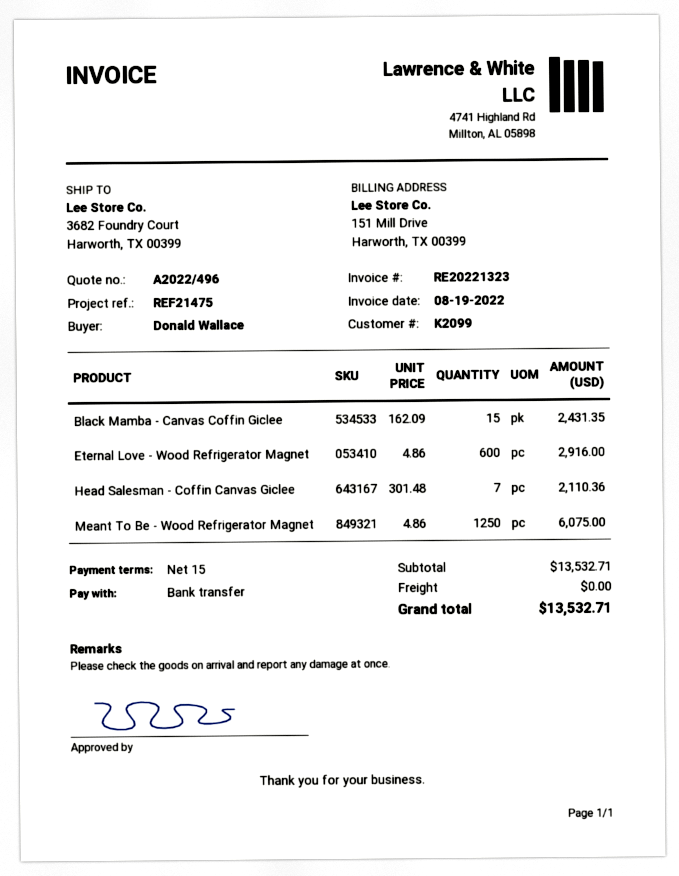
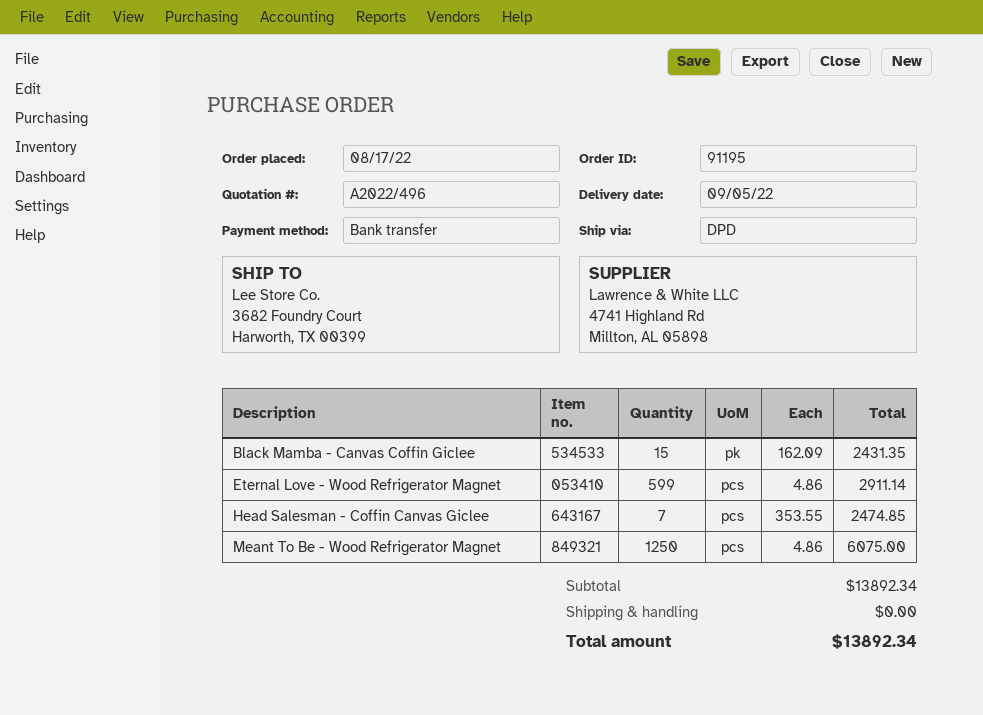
Eternal Love - Wood Refrigerator Magnet: 600 x 4.86 = 2916.00 -> 599 x 4.86 = 2911.14
Head Salesman - Coffin Canvas Giclee: 7 x 301.48 = 2110.36 -> 7 x 353.55 = 2474.85
subtotal: 13532.71 -> 13892.34
total: 13532.71 -> 13892.34

